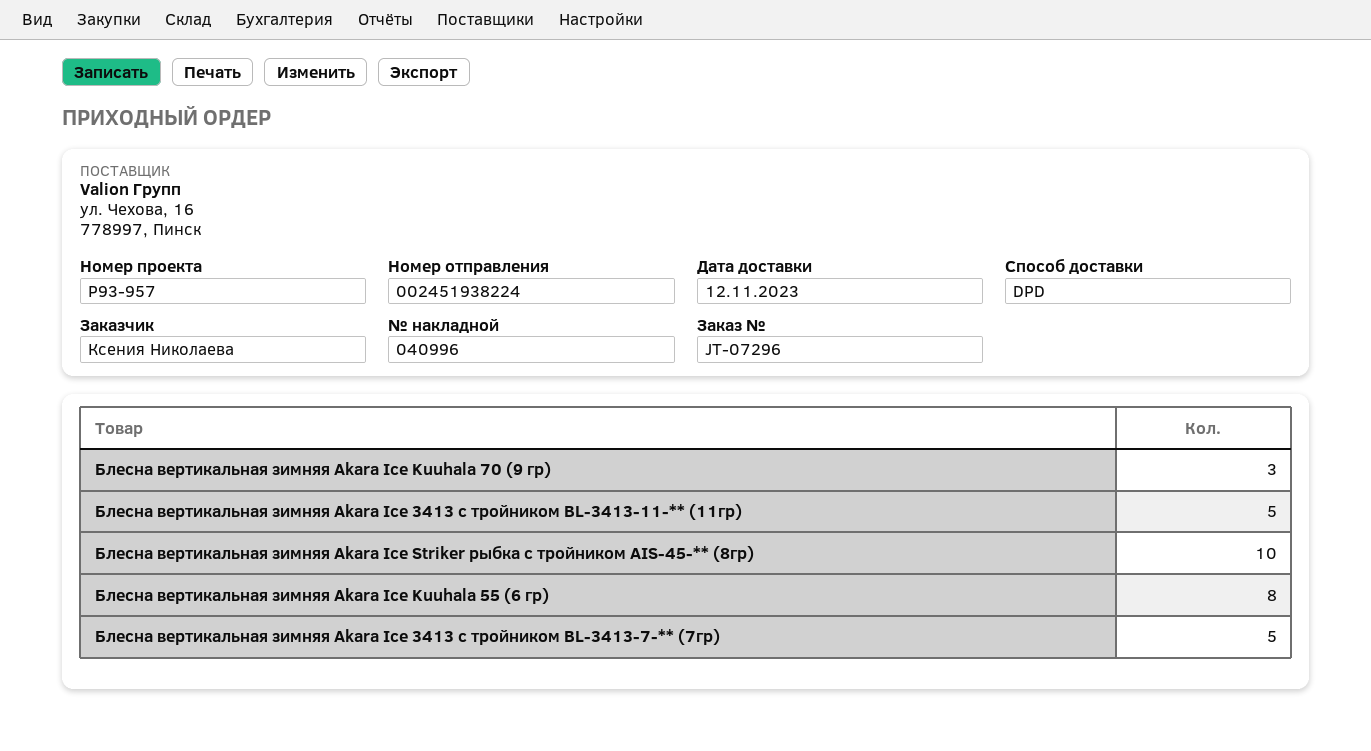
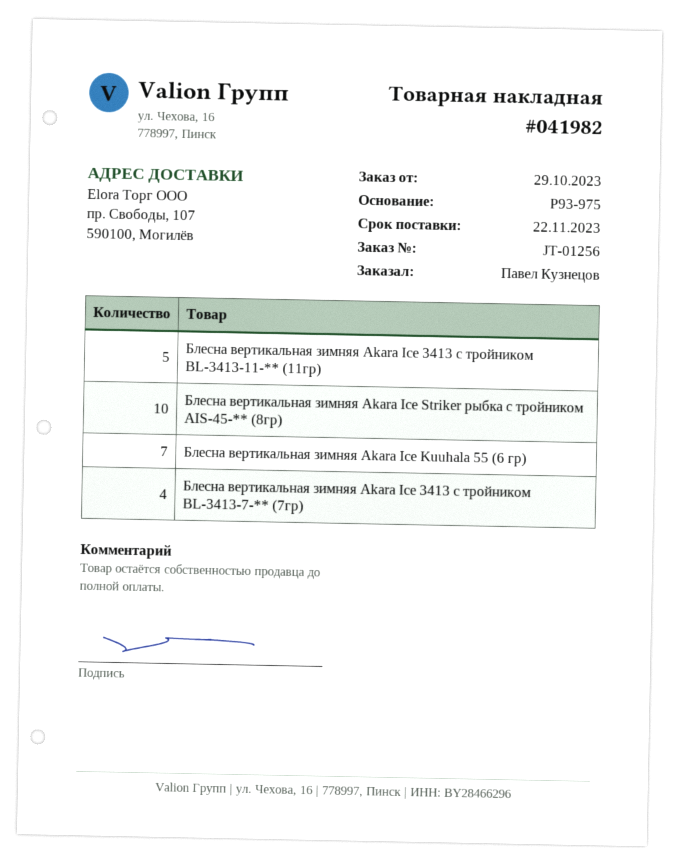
order number: JT-07296 -> JT-01256
delivery note number: 040996 -> 041982
delivery date: 2023-11-12 -> 2023-11-22
reference: P93-957 -> P93-975
ordered by: Ксения Николаева -> Павел Кузнецов
Блесна вертикальная зимняя Akara Ice Kuuhala 70 (9 гр): 3 -> none
Блесна вертикальная зимняя Akara Ice Kuuhala 55 (6 гр): 8 -> 7
Блесна вертикальная зимняя Akara Ice 3413 с тройником BL-3413-7-** (7гр): 5 -> 4

